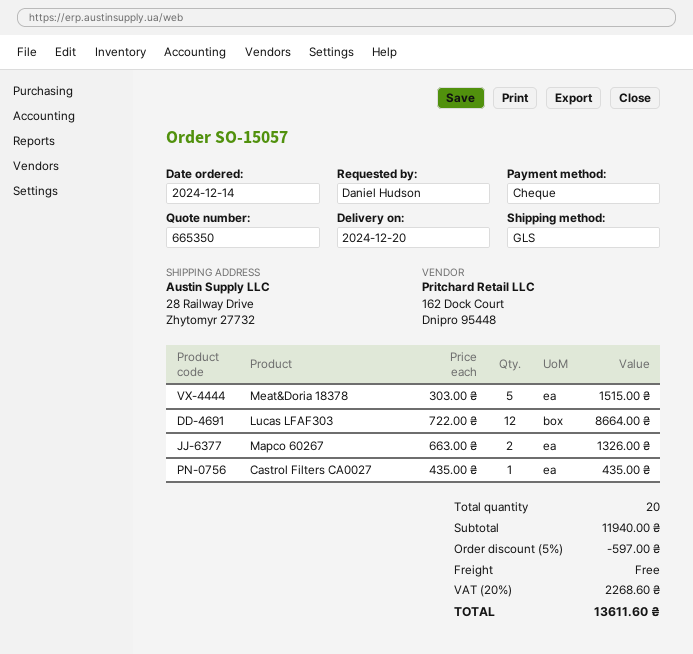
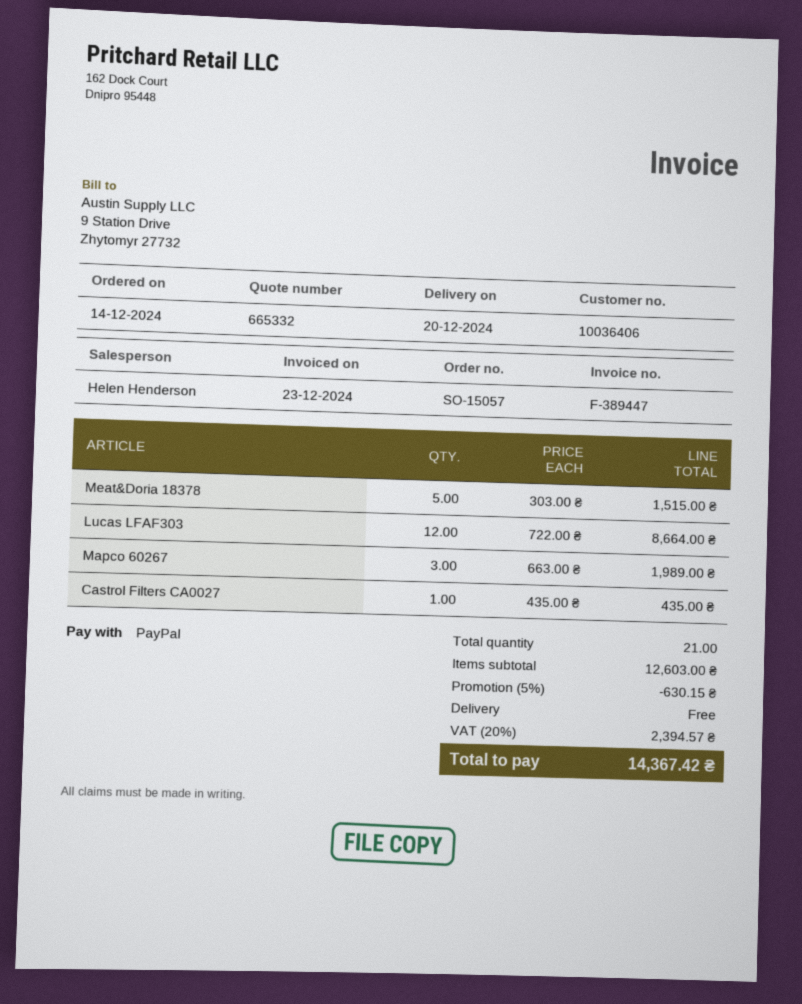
quote number: 665350 -> 665332
payment method: cheque -> PayPal
Mapco 60267: 2 x 663.00 = 1326.00 -> 3 x 663.00 = 1989.00
total quantity: 20 -> 21
subtotal: 11940.00 -> 12603.00
discount: 5% = 597.00 -> 5% = 630.15
tax: 20% = 2268.60 -> 20% = 2394.57
total: 13611.60 -> 14367.42

